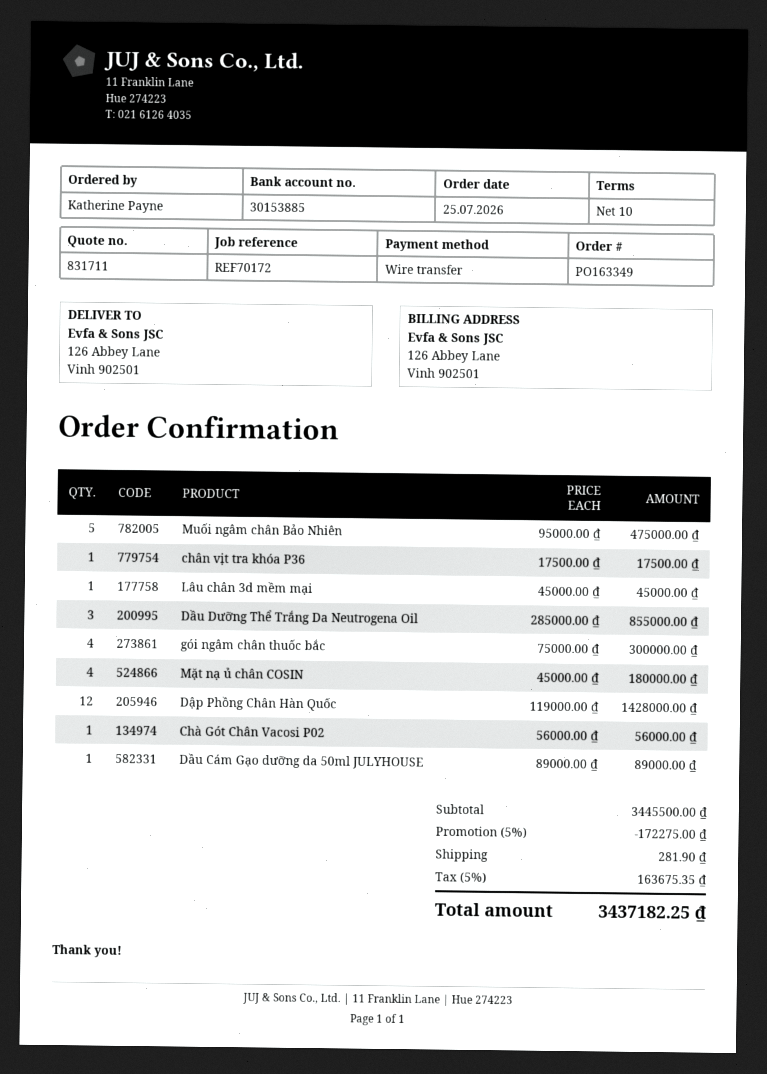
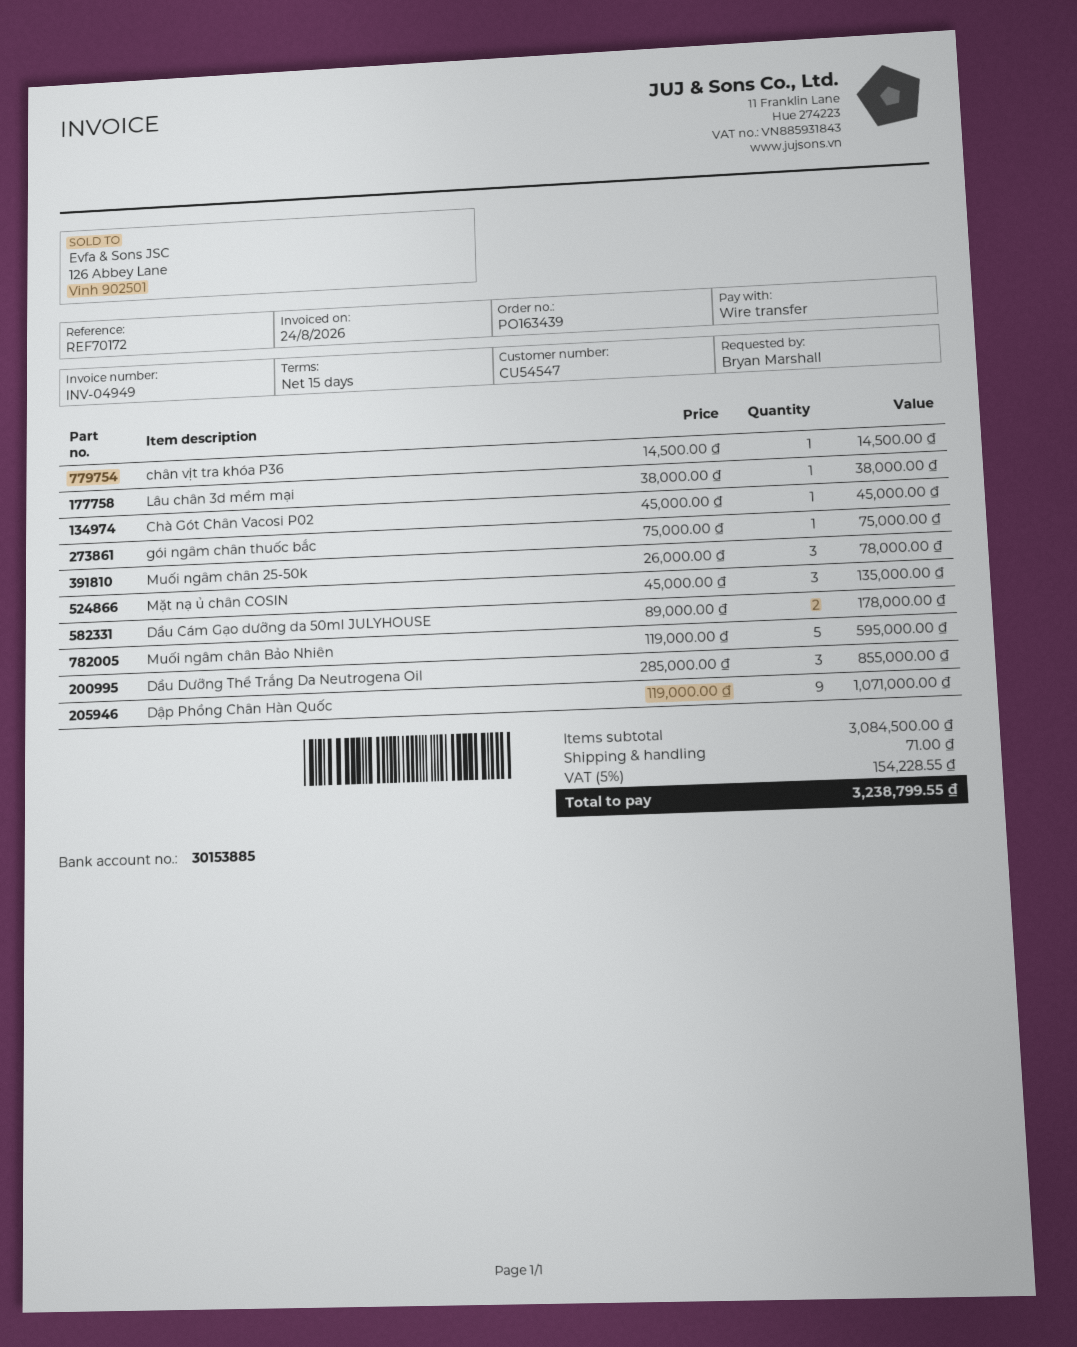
order number: PO163349 -> PO163439
payment terms: 10 days -> 15 days
ordered by: Katherine Payne -> Bryan Marshall
Muối ngâm chân Bảo Nhiên: 5 x 95000.00 = 475000.00 -> 5 x 119000.00 = 595000.00
chân vịt tra khóa P36: 1 x 17500.00 = 17500.00 -> 1 x 14500.00 = 14500.00
Lâu chân 3d mềm mại: 1 x 45000.00 = 45000.00 -> 1 x 38000.00 = 38000.00
gói ngâm chân thuốc bắc: 4 x 75000.00 = 300000.00 -> 1 x 75000.00 = 75000.00
Mặt nạ ủ chân COSIN: 4 x 45000.00 = 180000.00 -> 3 x 45000.00 = 135000.00
Dập Phồng Chân Hàn Quốc: 12 x 119000.00 = 1428000.00 -> 9 x 119000.00 = 1071000.00
Chà Gót Chân Vacosi P02: 1 x 56000.00 = 56000.00 -> 1 x 45000.00 = 45000.00
Dầu Cám Gạo dưỡng da 50ml JULYHOUSE: 1 x 89000.00 = 89000.00 -> 2 x 89000.00 = 178000.00
Muối ngâm chân 25-50k: none -> 3 x 26000.00 = 78000.00
subtotal: 3445500.00 -> 3084500.00
discount: 5% = 172275.00 -> none
shipping: 281.90 -> 71.00
tax: 5% = 163675.35 -> 5% = 154228.55
total: 3437182.25 -> 3238799.55

